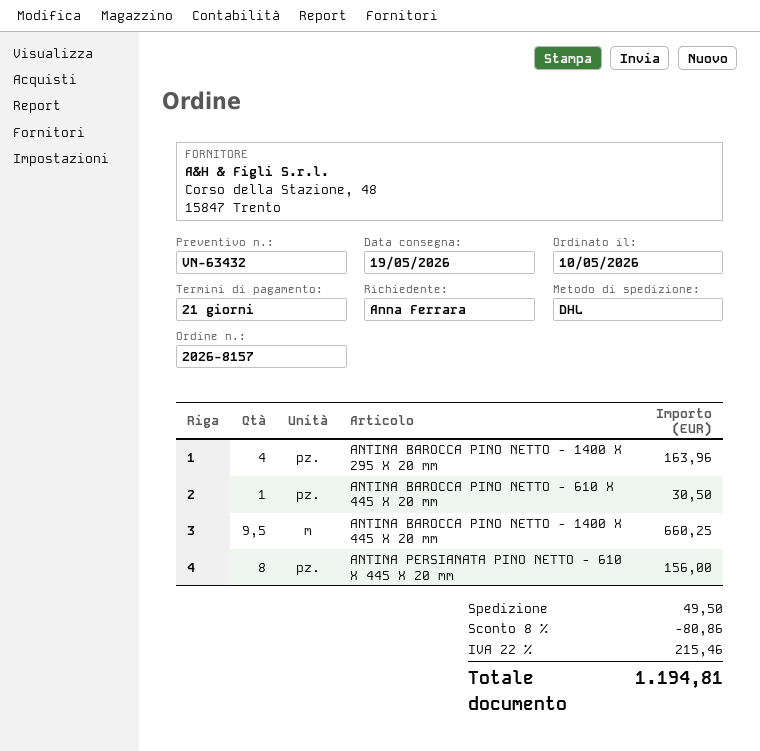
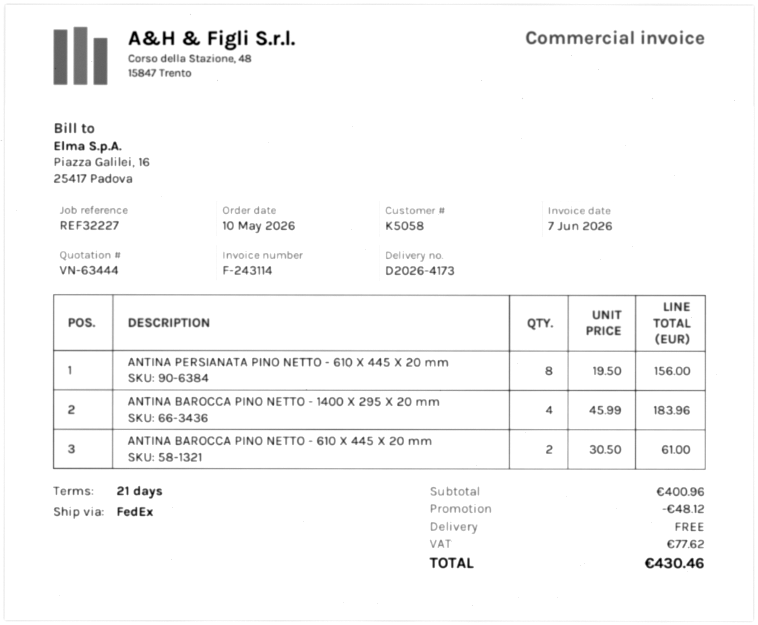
quote number: VN-63432 -> VN-63444
shipping method: DHL -> FedEx
ANTINA BAROCCA PINO NETTO - 1400 X 295 X 20 mm: 4 for 163.96 -> 4 for 183.96
ANTINA BAROCCA PINO NETTO - 610 X 445 X 20 mm: 1 for 30.50 -> 2 for 61.00
ANTINA BAROCCA PINO NETTO - 1400 X 445 X 20 mm: 9.5 for 660.25 -> none
discount: 80.86 -> 48.12
shipping: 49.50 -> 0.00
tax: 215.46 -> 77.62
total: 1194.81 -> 430.46

